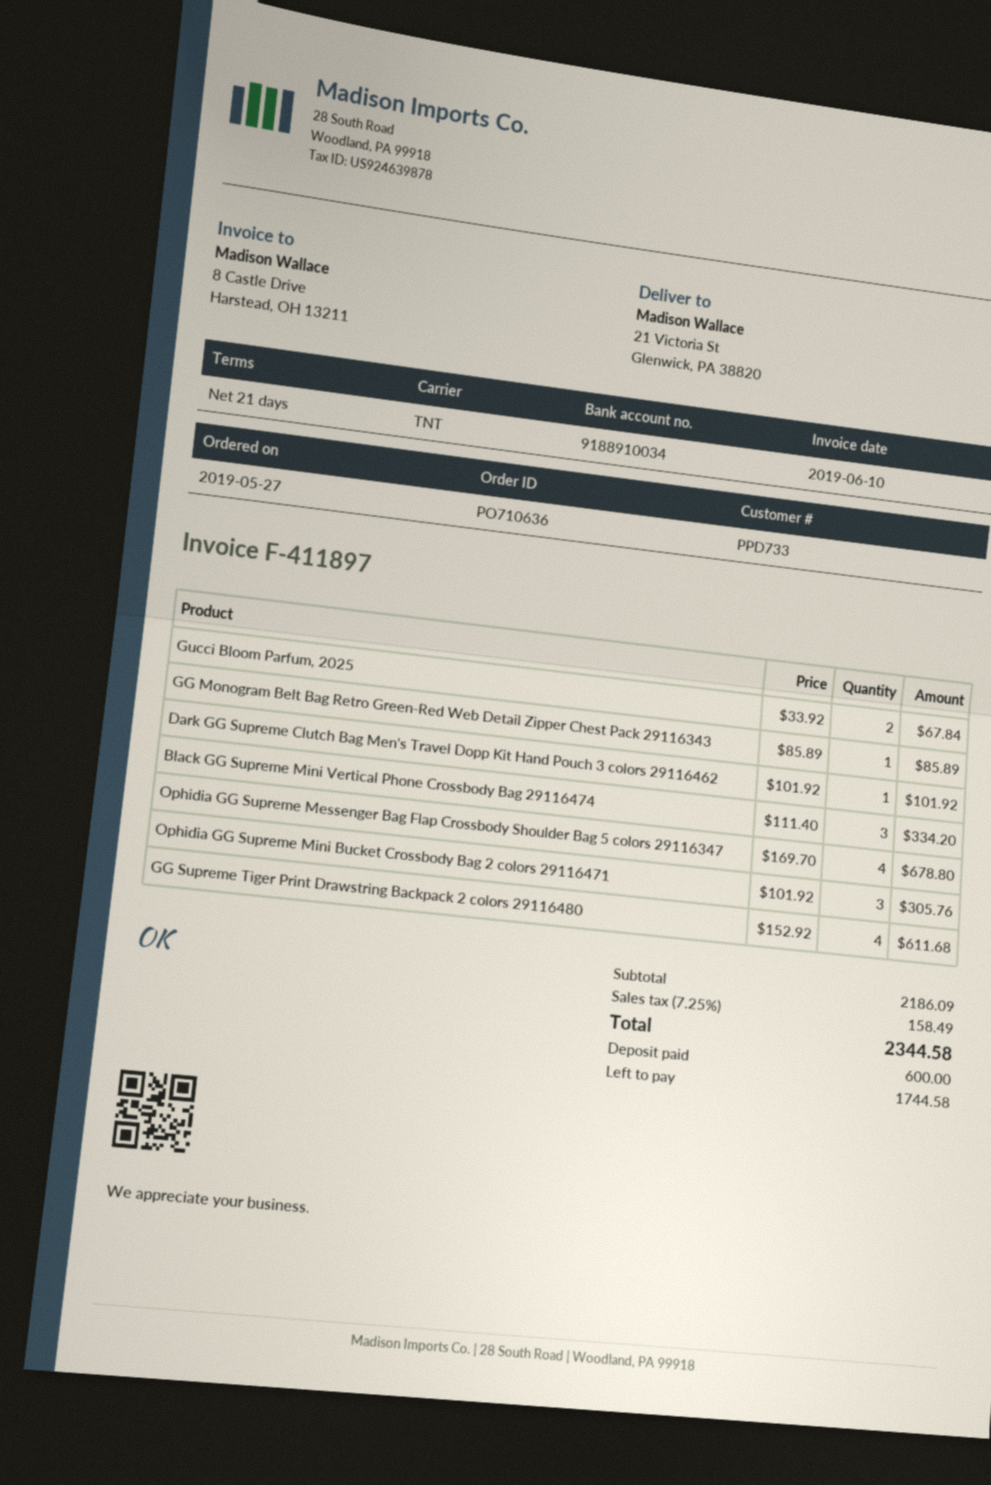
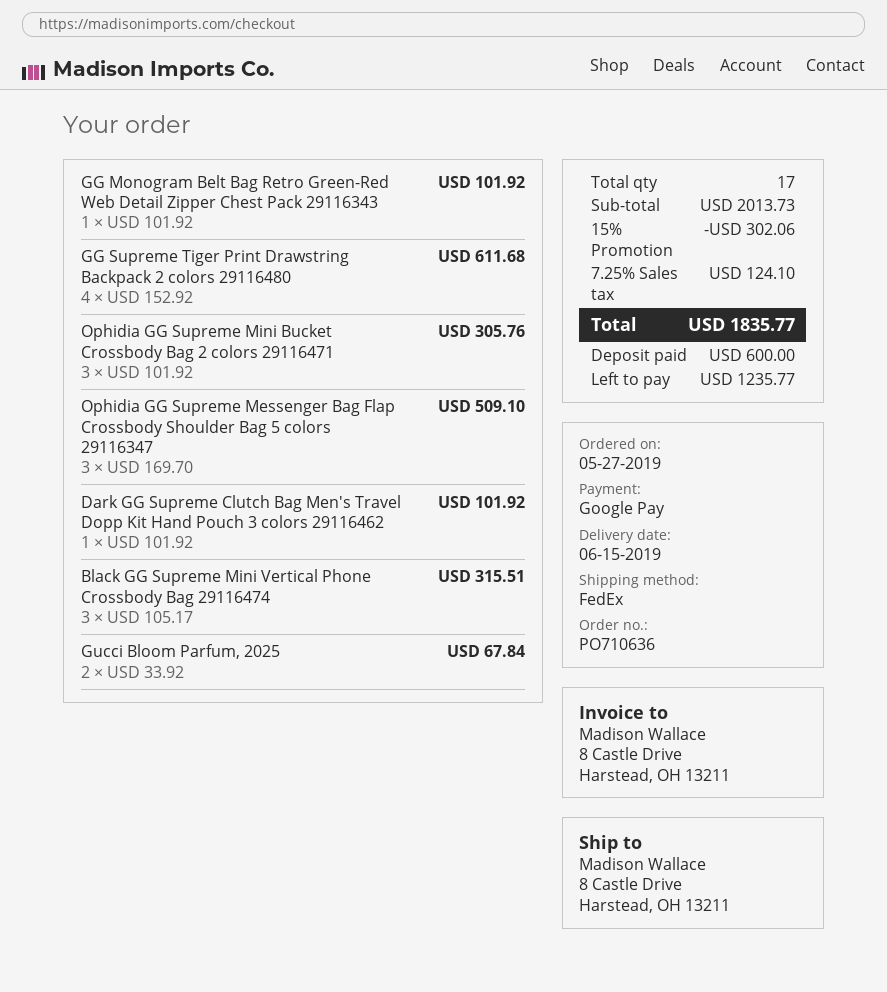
shipping method: TNT -> FedEx
ship to: 21 Victoria St, Glenwick, PA 38820 -> 8 Castle Drive, Harstead, OH 13211
GG Monogram Belt Bag Retro Green-Red Web Detail Zipper Chest Pack 29116343: 1 x 85.89 = 85.89 -> 1 x 101.92 = 101.92
Black GG Supreme Mini Vertical Phone Crossbody Bag 29116474: 3 x 111.40 = 334.20 -> 3 x 105.17 = 315.51
Ophidia GG Supreme Messenger Bag Flap Crossbody Shoulder Bag 5 colors 29116347: 4 x 169.70 = 678.80 -> 3 x 169.70 = 509.10
subtotal: 2186.09 -> 2013.73
discount: none -> 15% = 302.06
tax: 7.25% = 158.49 -> 7.25% = 124.10
total: 2344.58 -> 1835.77
balance: 1744.58 -> 1235.77

